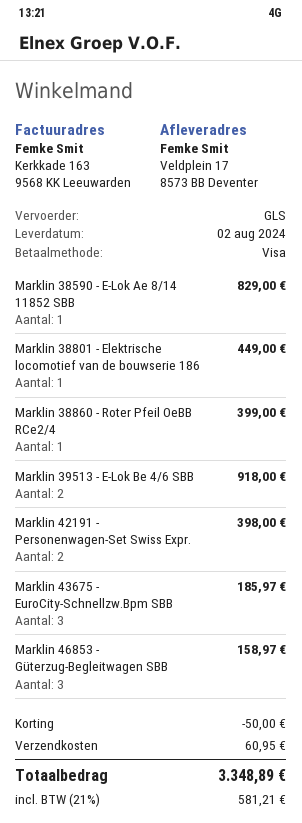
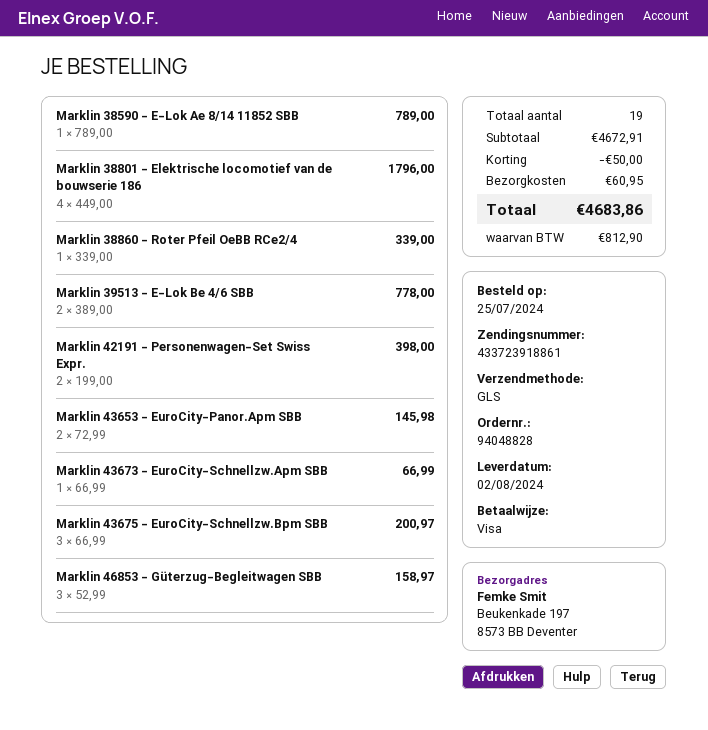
ship to: Veldplein 17, 8573 BB Deventer -> Beukenkade 197, 8573 BB Deventer
Marklin 38590 - E-Lok Ae 8/14 11852 SBB: 1 for 829.00 -> 1 for 789.00
Marklin 38801 - Elektrische locomotief van de bouwserie 186: 1 for 449.00 -> 4 for 1796.00
Marklin 38860 - Roter Pfeil OeBB RCe2/4: 1 for 399.00 -> 1 for 339.00
Marklin 39513 - E-Lok Be 4/6 SBB: 2 for 918.00 -> 2 for 778.00
Marklin 43675 - EuroCity-Schnellzw.Bpm SBB: 3 for 185.97 -> 3 for 200.97
Marklin 43653 - EuroCity-Panor.Apm SBB: none -> 2 for 145.98
Marklin 43673 - EuroCity-Schnellzw.Apm SBB: none -> 1 for 66.99
tax: 581.21 -> 812.90
total: 3348.89 -> 4683.86

